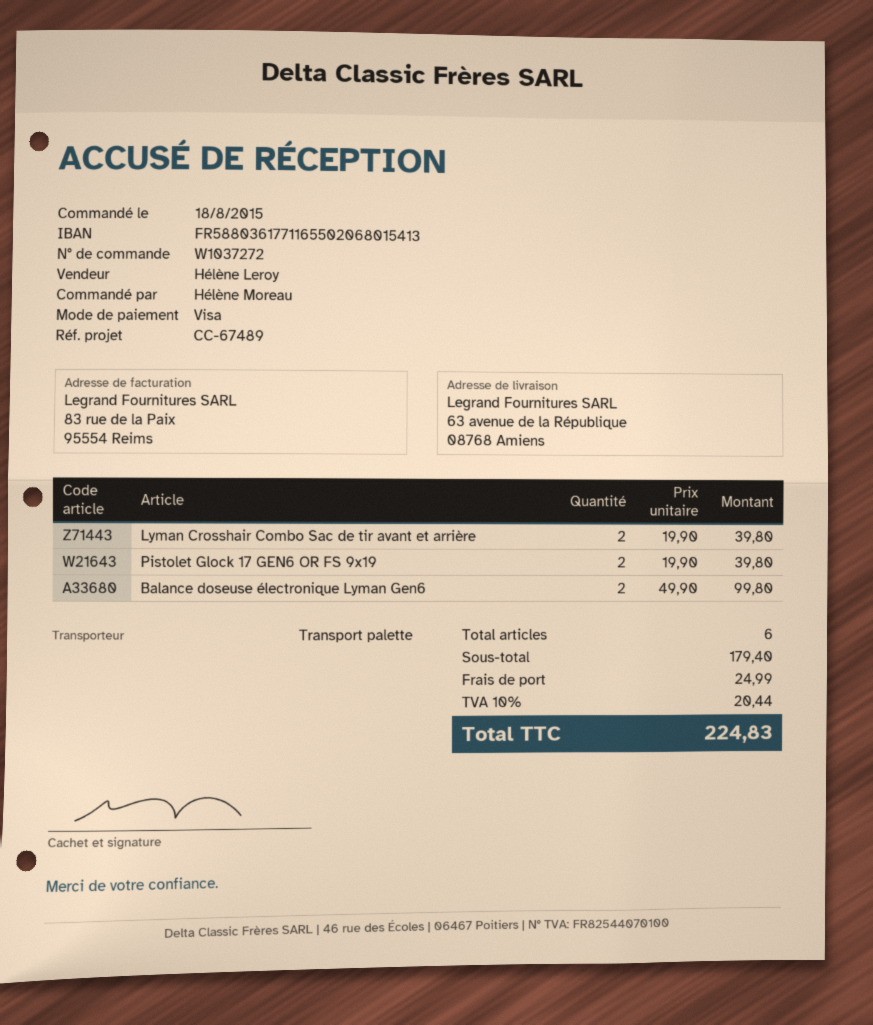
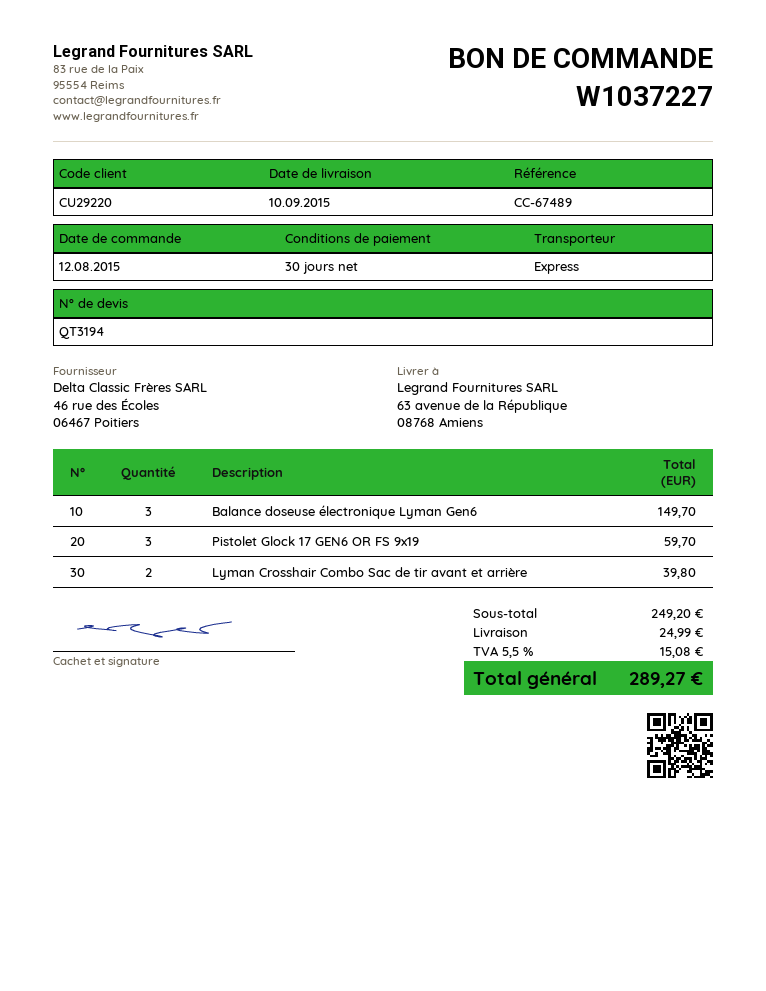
order number: W1037272 -> W1037227
order date: 2015-08-18 -> 2015-08-12
shipping method: pallet freight -> express
Pistolet Glock 17 GEN6 OR FS 9x19: 2 for 39.80 -> 3 for 59.70
Balance doseuse électronique Lyman Gen6: 2 for 99.80 -> 3 for 149.70
subtotal: 179.40 -> 249.20
tax: 10% = 20.44 -> 5.5% = 15.08
total: 224.83 -> 289.27

